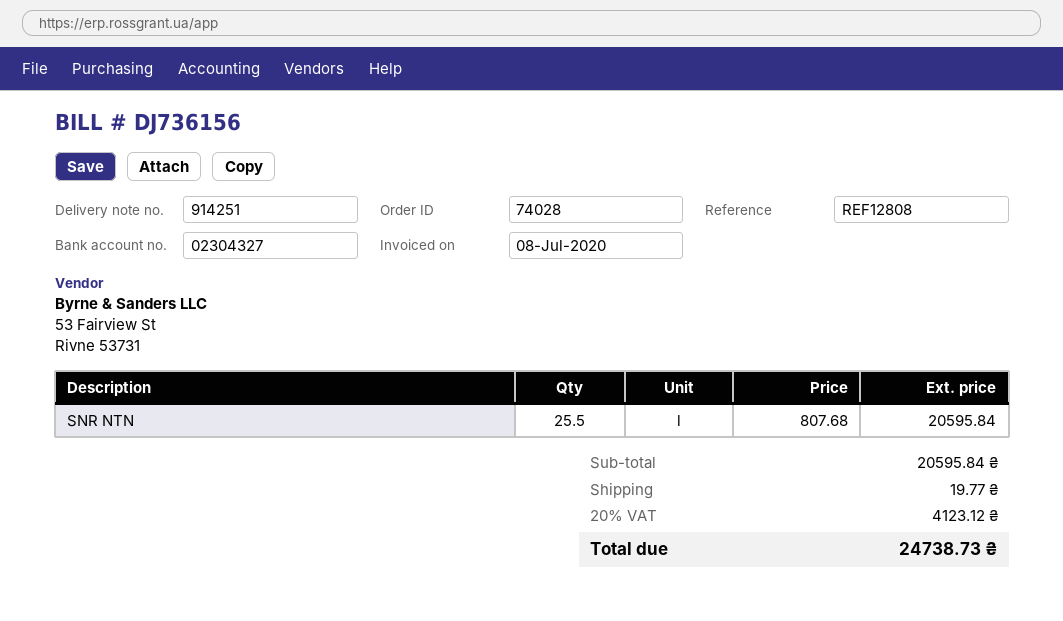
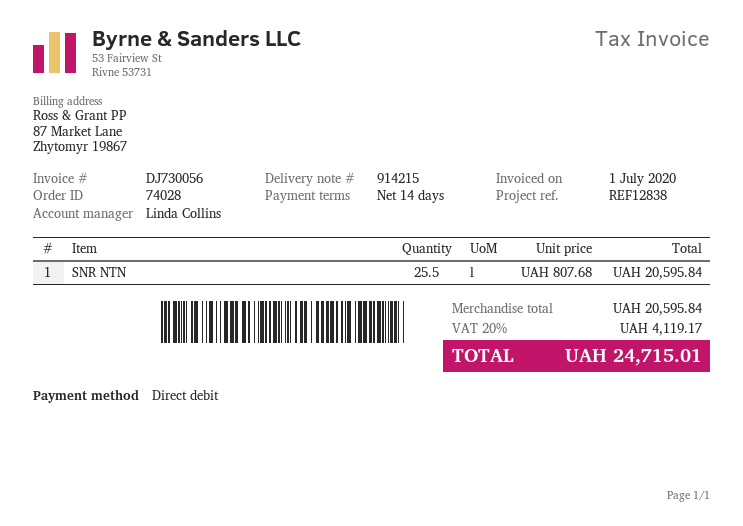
delivery note number: 914251 -> 914215
invoice number: DJ736156 -> DJ730056
invoice date: 2020-07-08 -> 2020-07-01
reference: REF12808 -> REF12838
shipping: 19.77 -> none
tax: 20% = 4123.12 -> 20% = 4119.17
total: 24738.73 -> 24715.01

